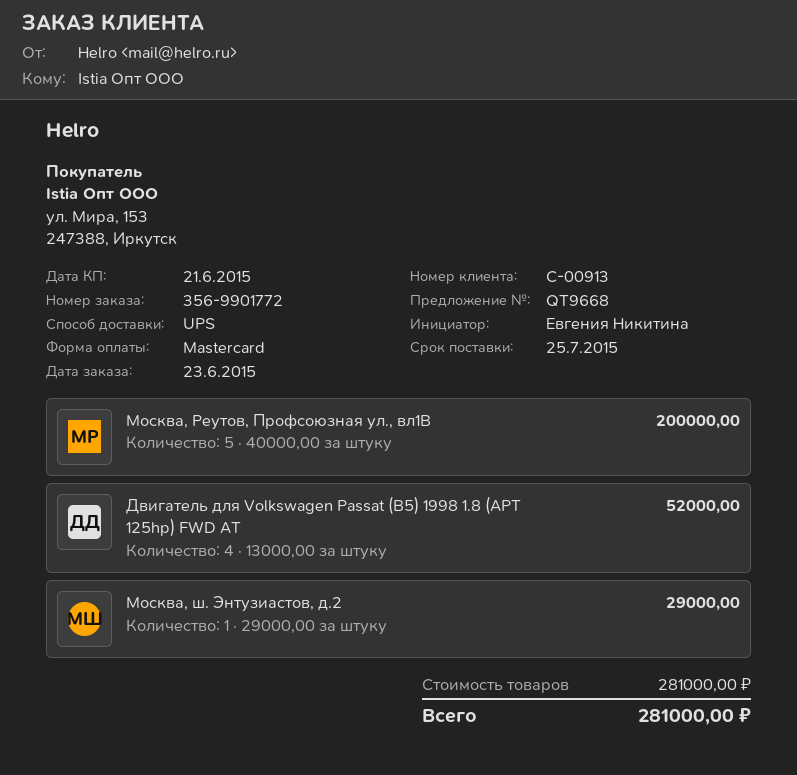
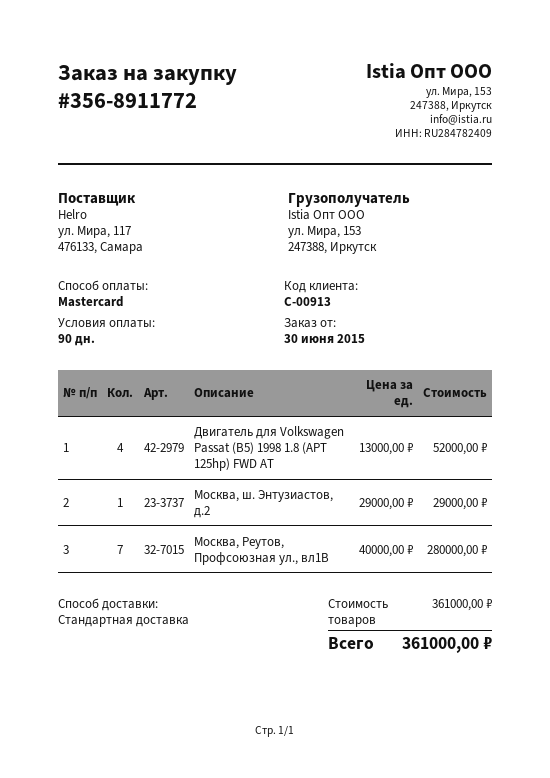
order number: 356-9901772 -> 356-8911772
order date: 2015-06-23 -> 2015-06-30
shipping method: UPS -> standard
Москва, Реутов, Профсоюзная ул., вл1В: 5 x 40000.00 = 200000.00 -> 7 x 40000.00 = 280000.00
subtotal: 281000.00 -> 361000.00
total: 281000.00 -> 361000.00

